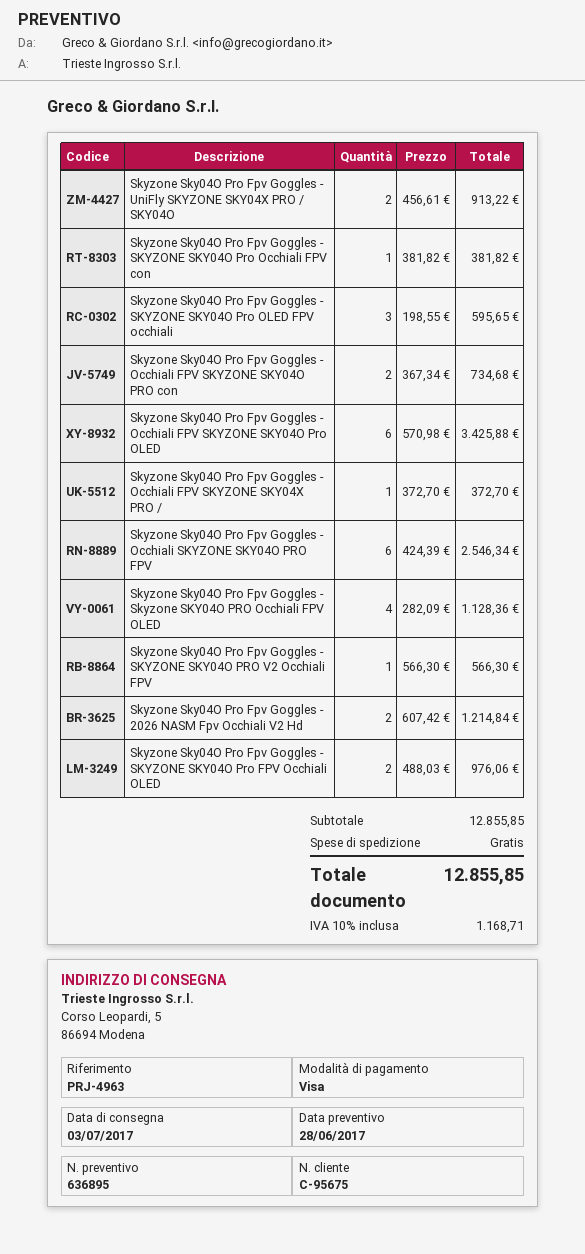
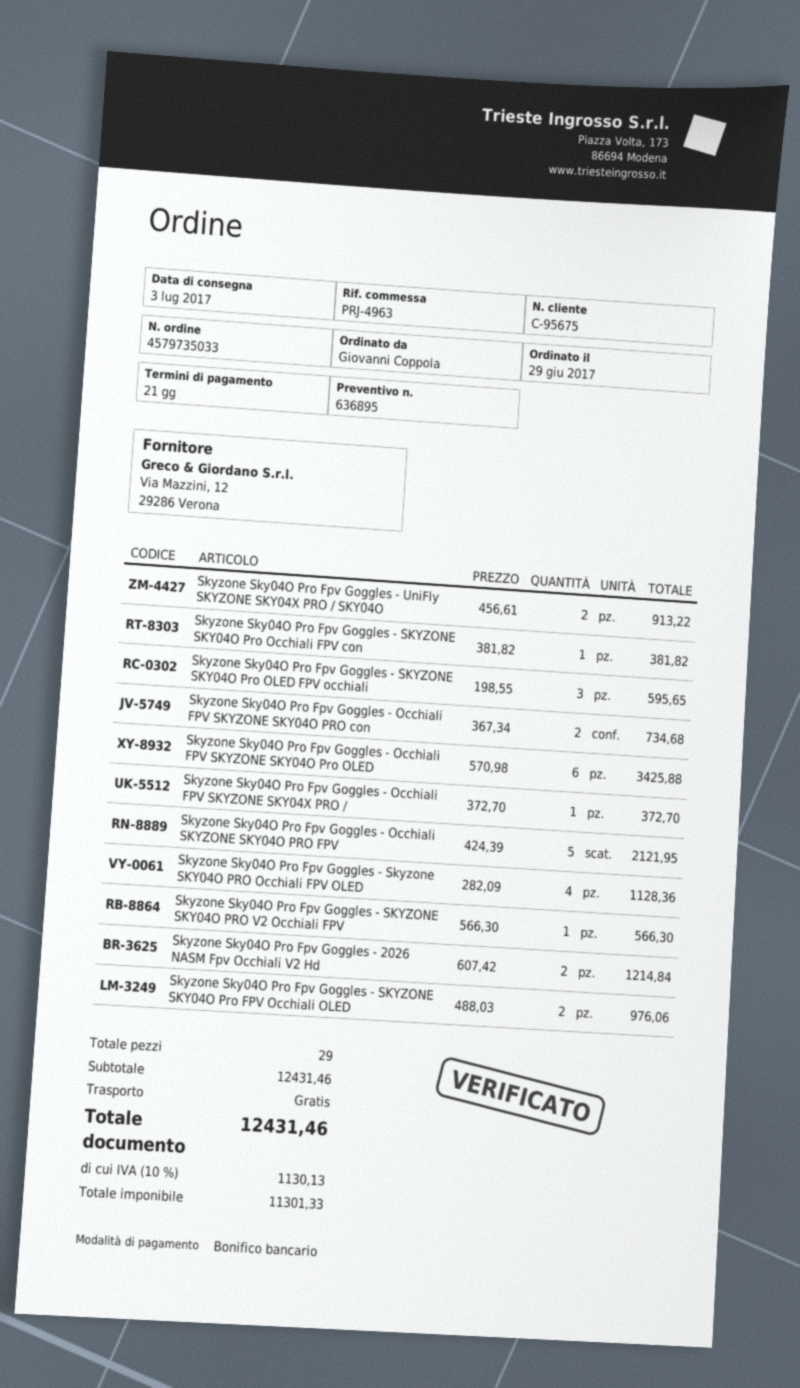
payment method: Visa -> bank transfer
Skyzone Sky04O Pro Fpv Goggles - Occhiali SKYZONE SKY04O PRO FPV: 6 x 424.39 = 2546.34 -> 5 x 424.39 = 2121.95
subtotal: 12855.85 -> 12431.46
tax: 10% = 1168.71 -> 10% = 1130.13
total: 12855.85 -> 12431.46

